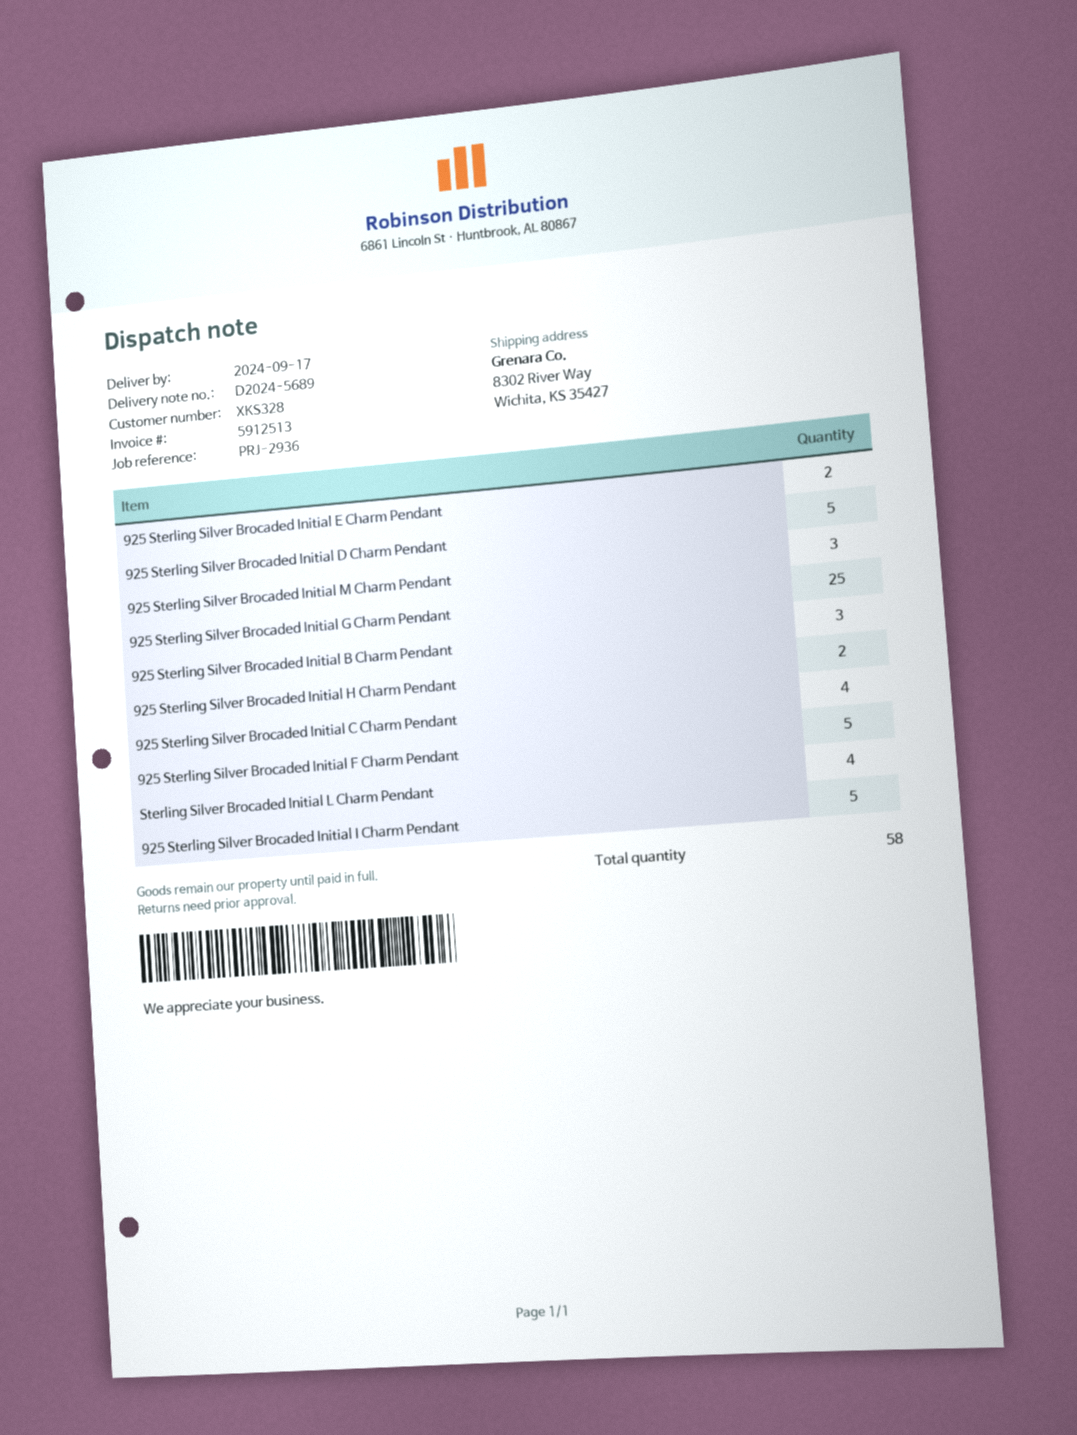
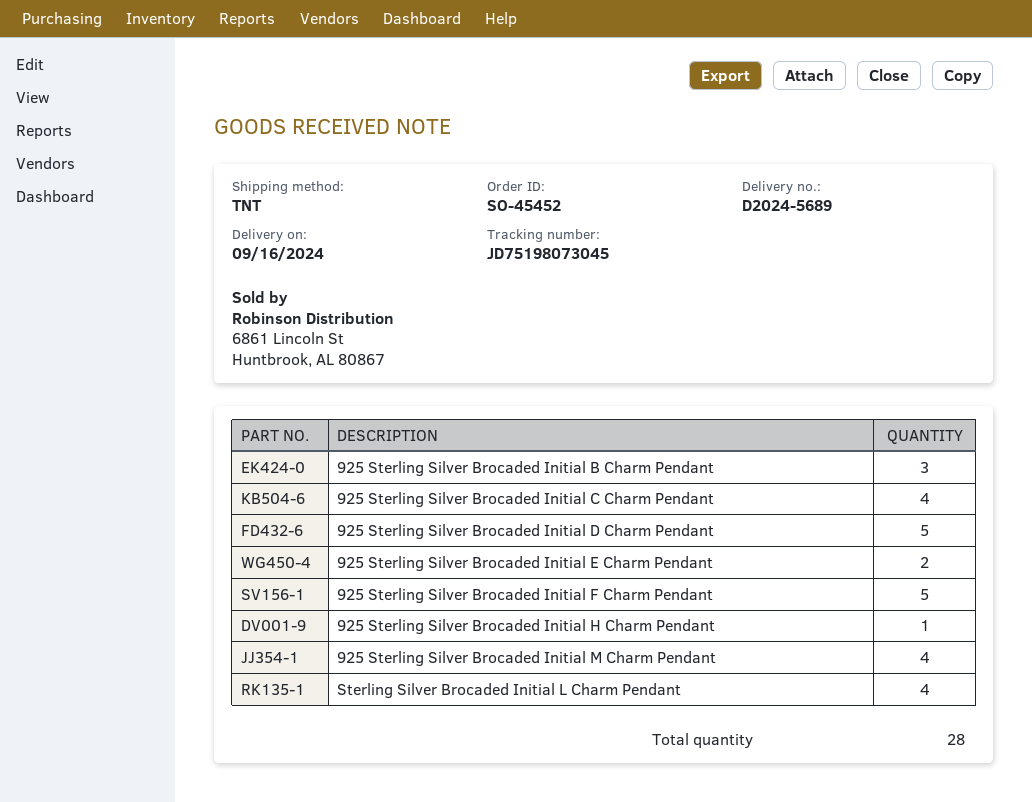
delivery date: 2024-09-17 -> 2024-09-16
925 Sterling Silver Brocaded Initial M Charm Pendant: 3 -> 4
925 Sterling Silver Brocaded Initial G Charm Pendant: 25 -> none
925 Sterling Silver Brocaded Initial H Charm Pendant: 2 -> 1
925 Sterling Silver Brocaded Initial I Charm Pendant: 5 -> none
total quantity: 58 -> 28

